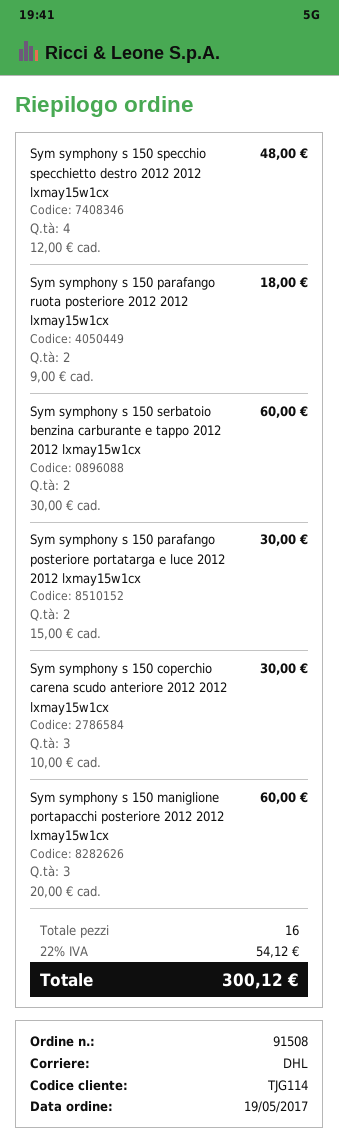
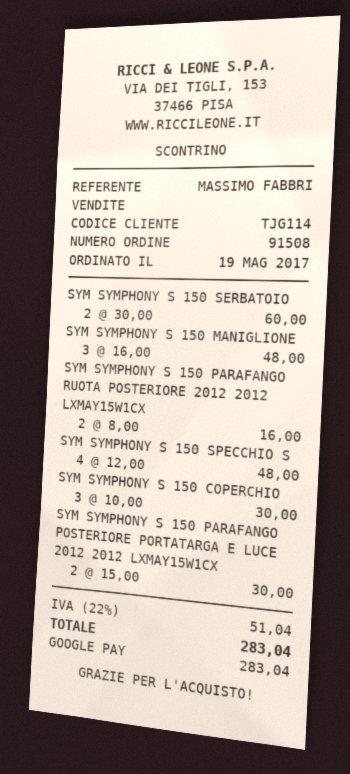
Sym symphony s 150 parafango ruota posteriore 2012 2012 lxmay15w1cx: 2 x 9.00 = 18.00 -> 2 x 8.00 = 16.00
Sym symphony s 150 maniglione portapacchi posteriore 2012 2012 lxmay15w1cx: 3 x 20.00 = 60.00 -> 3 x 16.00 = 48.00
tax: 22% = 54.12 -> 22% = 51.04
total: 300.12 -> 283.04

